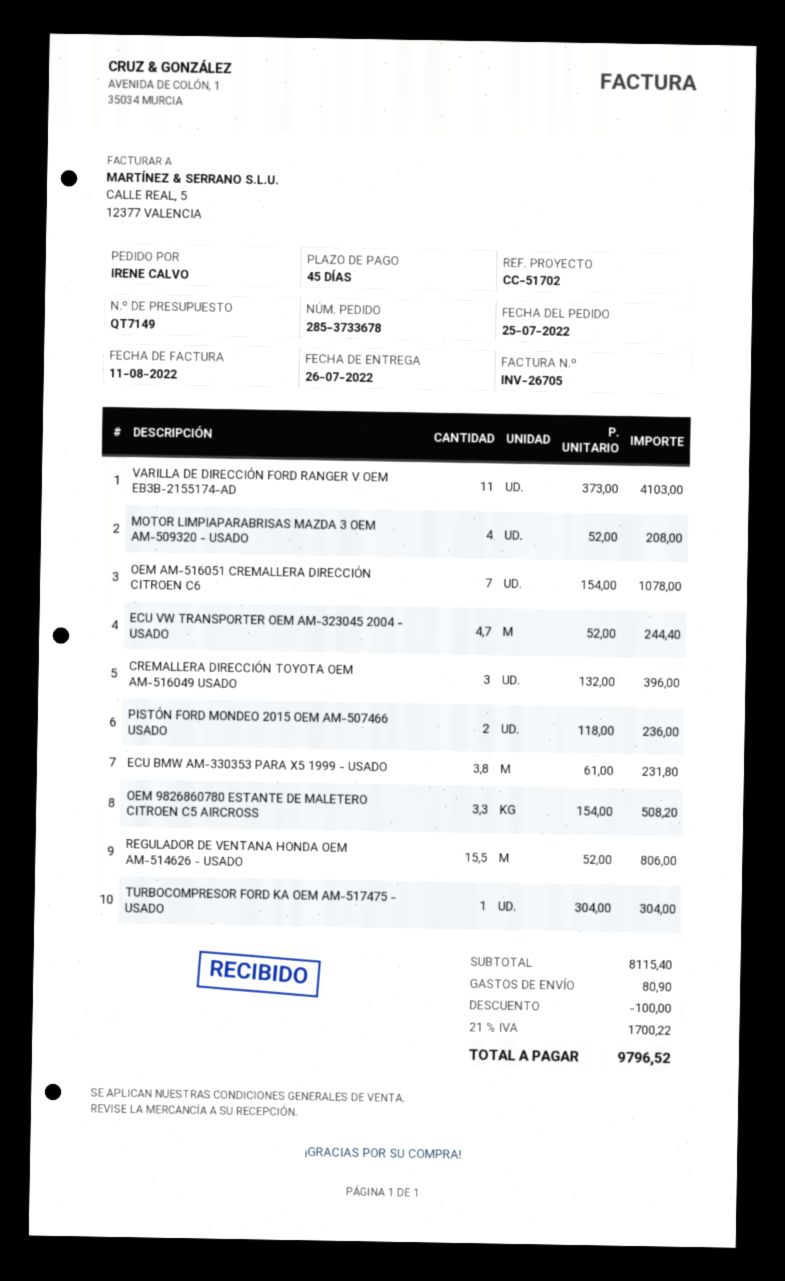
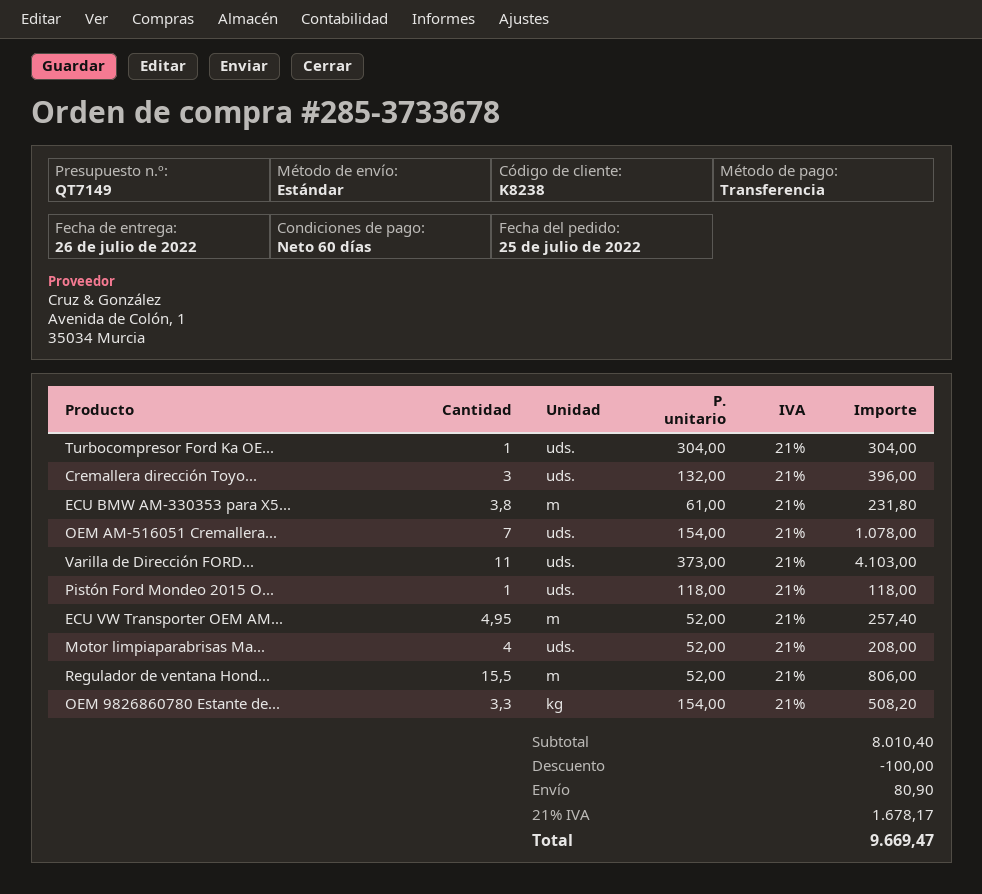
payment terms: 45 days -> 60 days
ECU VW TRANSPORTER OEM AM-323045 2004 - USADO: 4.7 x 52.00 = 244.40 -> 4.95 x 52.00 = 257.40
PISTÓN FORD MONDEO 2015 OEM AM-507466 USADO: 2 x 118.00 = 236.00 -> 1 x 118.00 = 118.00
subtotal: 8115.40 -> 8010.40
tax: 21% = 1700.22 -> 21% = 1678.17
total: 9796.52 -> 9669.47

